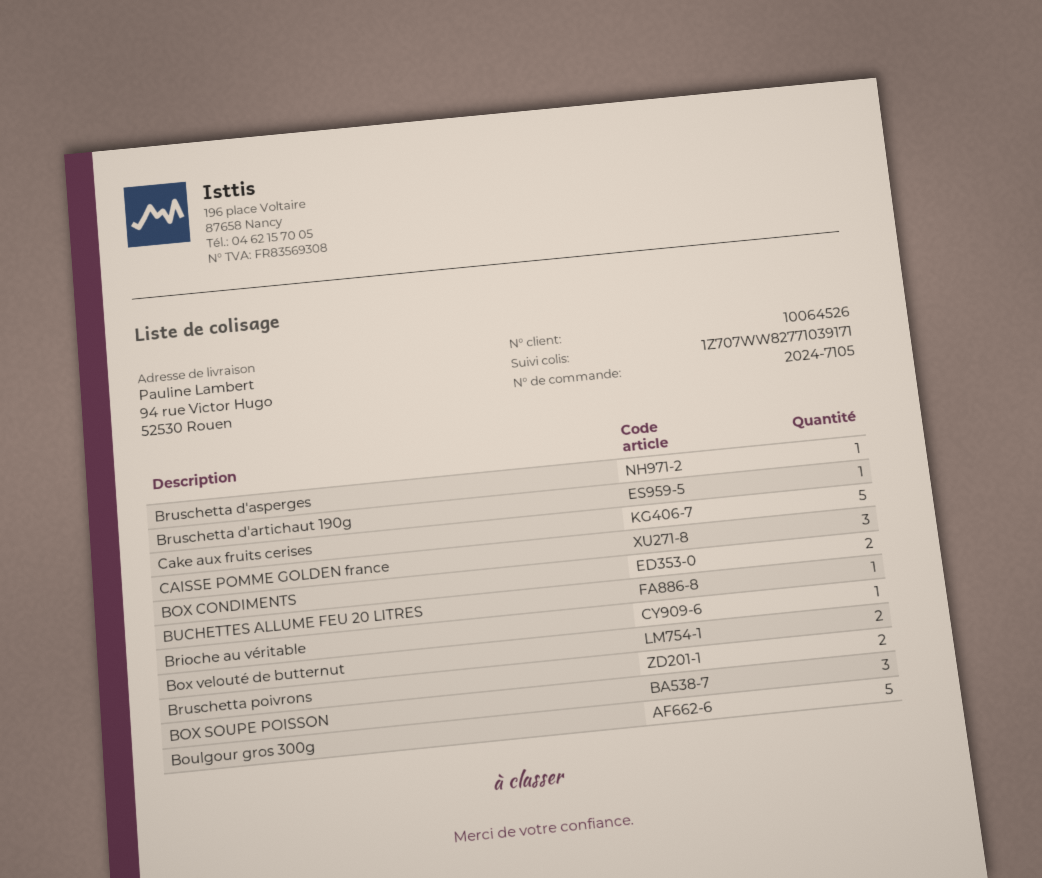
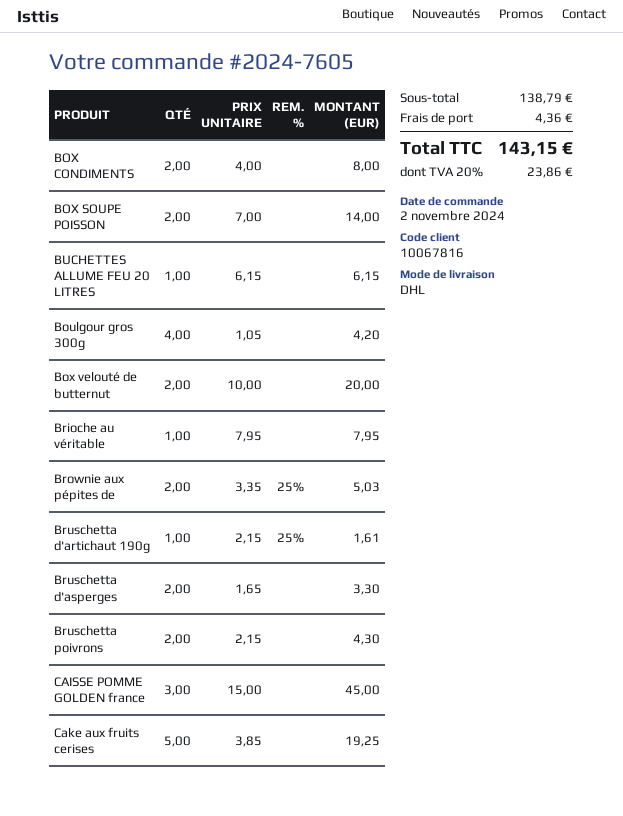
order number: 2024-7105 -> 2024-7605
customer number: 10064526 -> 10067816
Bruschetta d'asperges: 1 -> 2
BOX SOUPE POISSON: 3 -> 2
Boulgour gros 300g: 5 -> 4
Brownie aux pépites de: none -> 2

